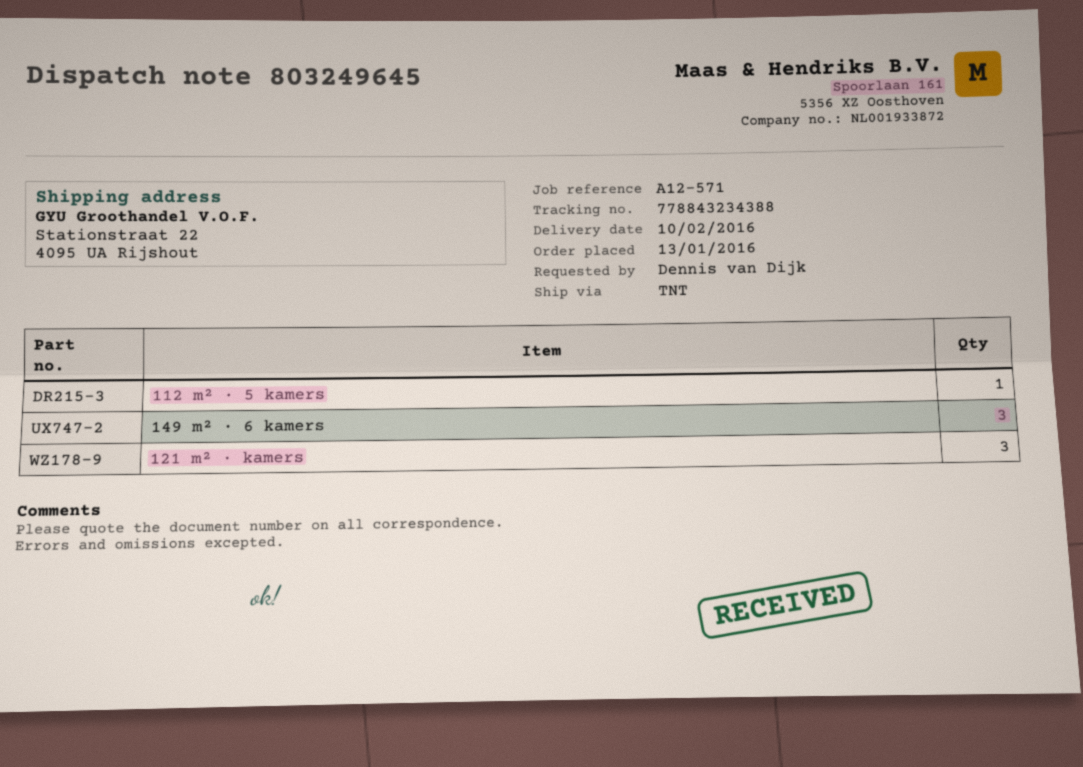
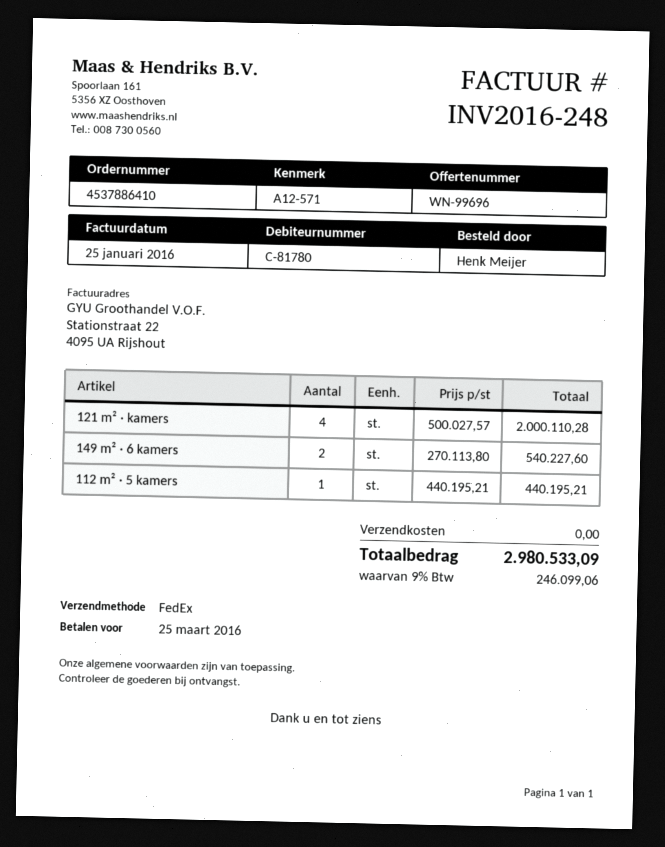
ordered by: Dennis van Dijk -> Henk Meijer
shipping method: TNT -> FedEx
149 m² · 6 kamers: 3 -> 2
121 m² · kamers: 3 -> 4

